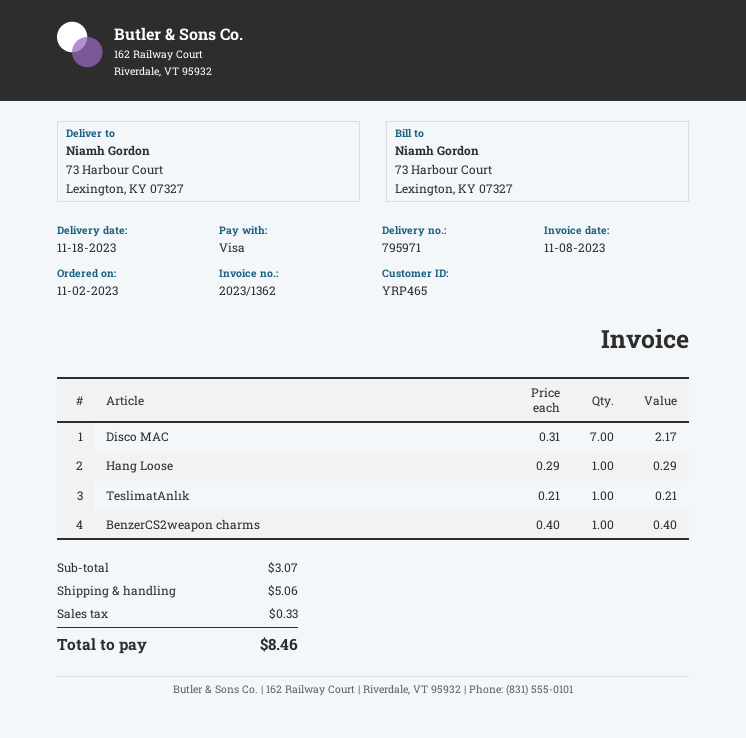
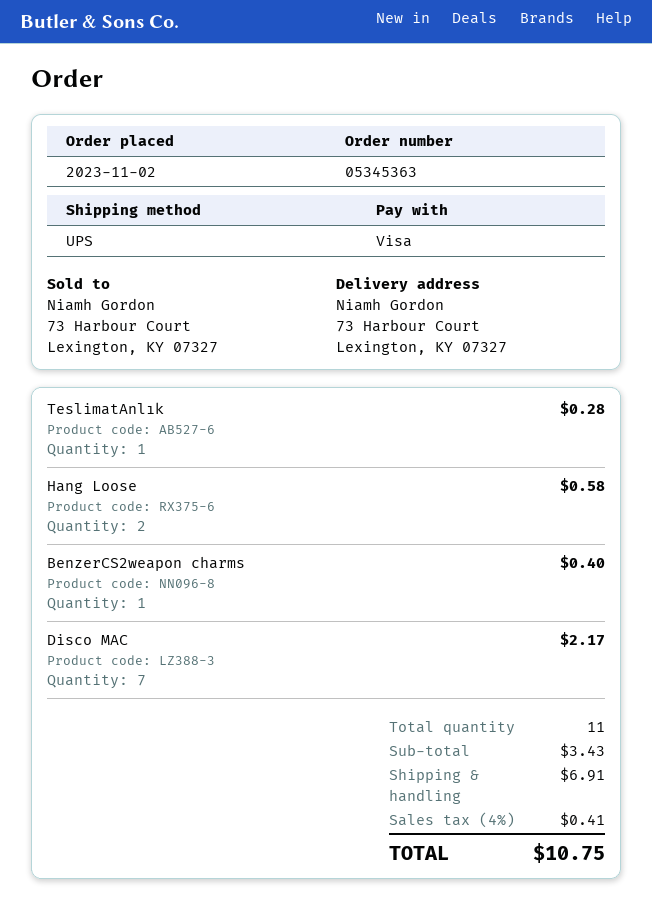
Hang Loose: 1 for 0.29 -> 2 for 0.58
TeslimatAnlık: 1 for 0.21 -> 1 for 0.28
subtotal: 3.07 -> 3.43
shipping: 5.06 -> 6.91
tax: 0.33 -> 0.41
total: 8.46 -> 10.75

